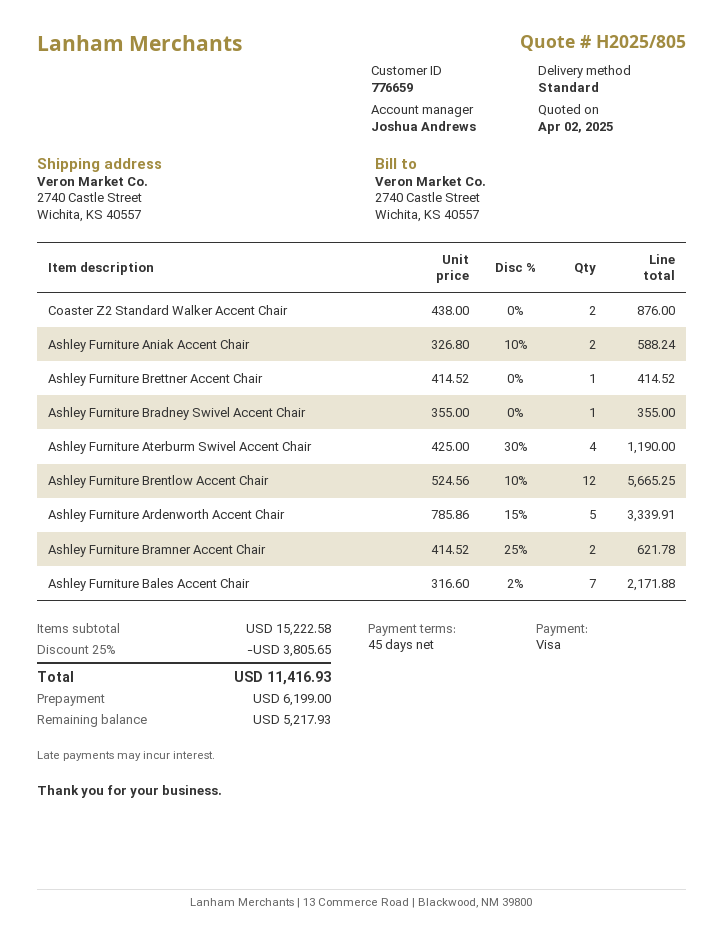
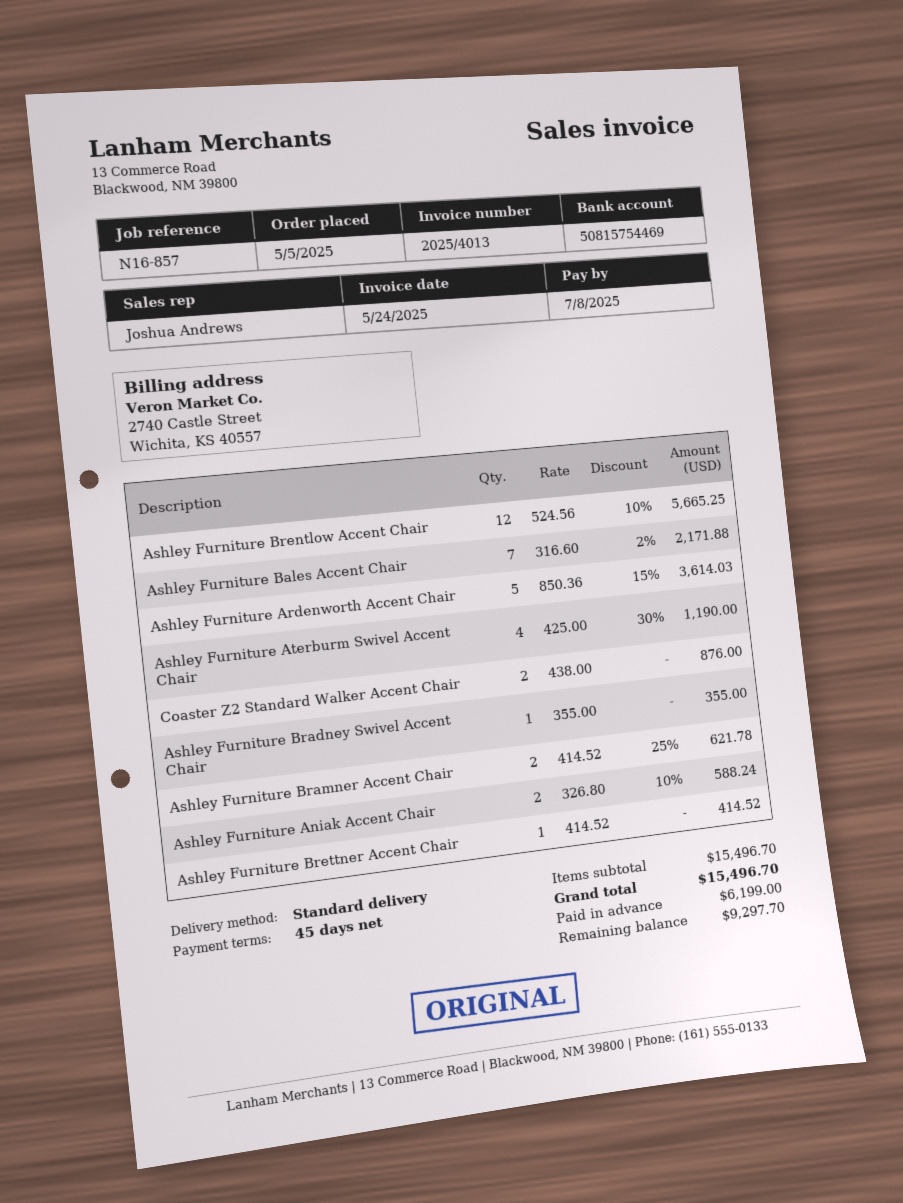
Ashley Furniture Ardenworth Accent Chair: 5 x 785.86 - 15% = 3339.91 -> 5 x 850.36 - 15% = 3614.03
subtotal: 15222.58 -> 15496.70
discount: 25% = 3805.65 -> none
total: 11416.93 -> 15496.70
balance: 5217.93 -> 9297.70

